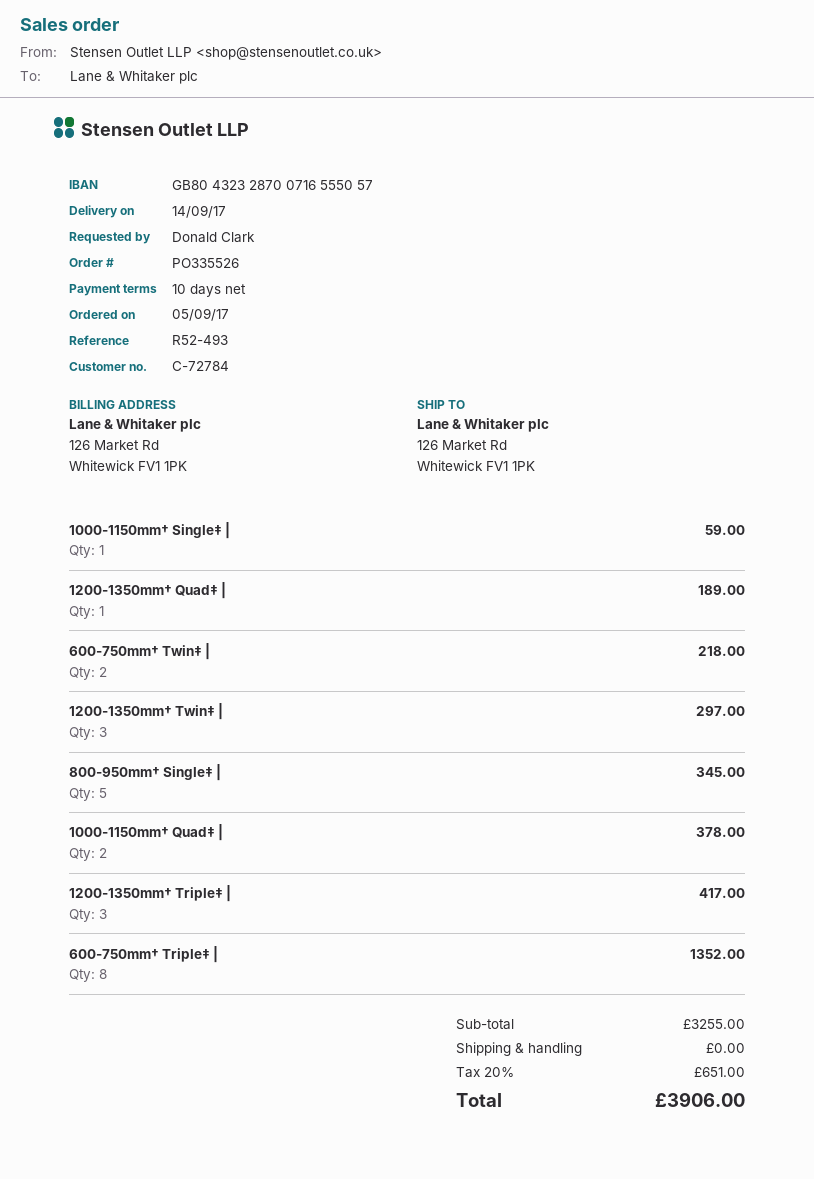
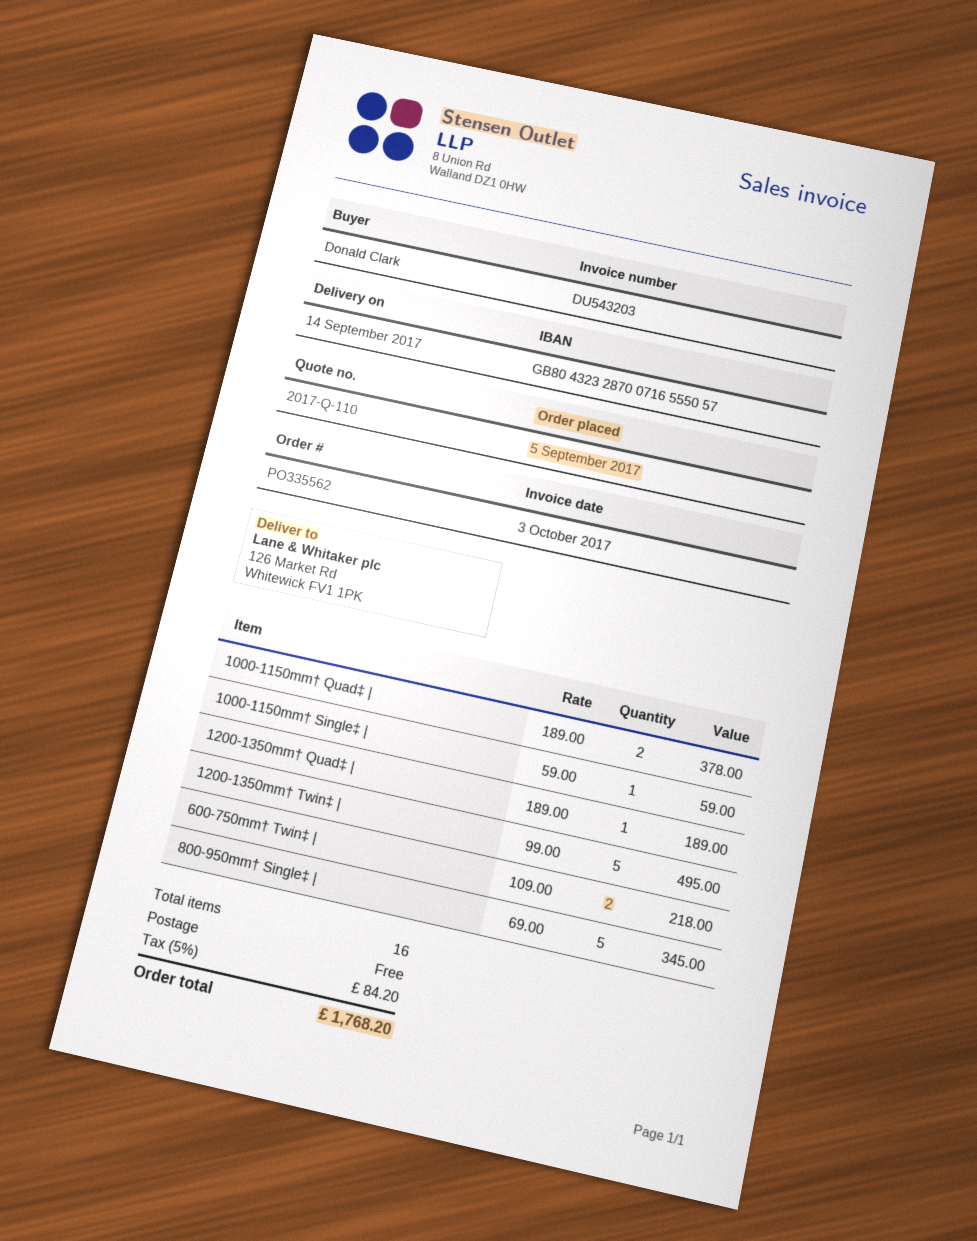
order number: PO335526 -> PO335562
1200-1350mm† Twin‡ |: 3 for 297.00 -> 5 for 495.00
1200-1350mm† Triple‡ |: 3 for 417.00 -> none
600-750mm† Triple‡ |: 8 for 1352.00 -> none
tax: 20% = 651.00 -> 5% = 84.20
total: 3906.00 -> 1768.20

